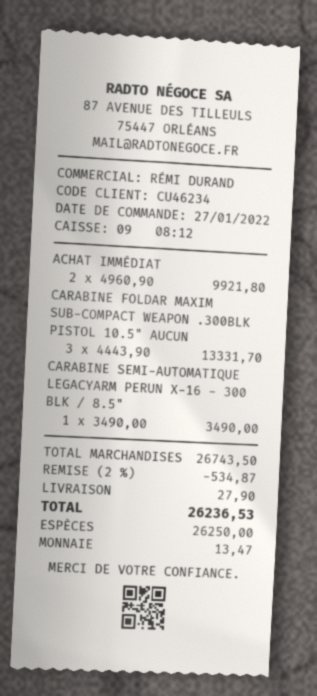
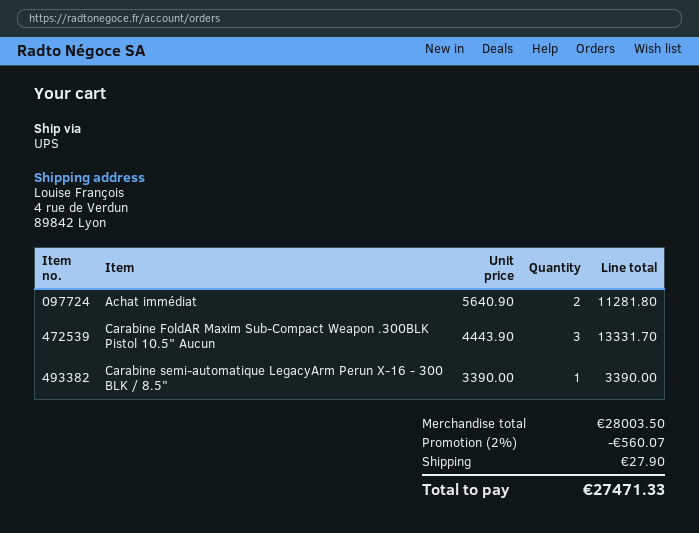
ACHAT IMMÉDIAT: 2 x 4960.90 = 9921.80 -> 2 x 5640.90 = 11281.80
CARABINE SEMI-AUTOMATIQUE LEGACYARM PERUN X-16 - 300 BLK / 8.5": 1 x 3490.00 = 3490.00 -> 1 x 3390.00 = 3390.00
subtotal: 26743.50 -> 28003.50
discount: 2% = 534.87 -> 2% = 560.07
total: 26236.53 -> 27471.33

